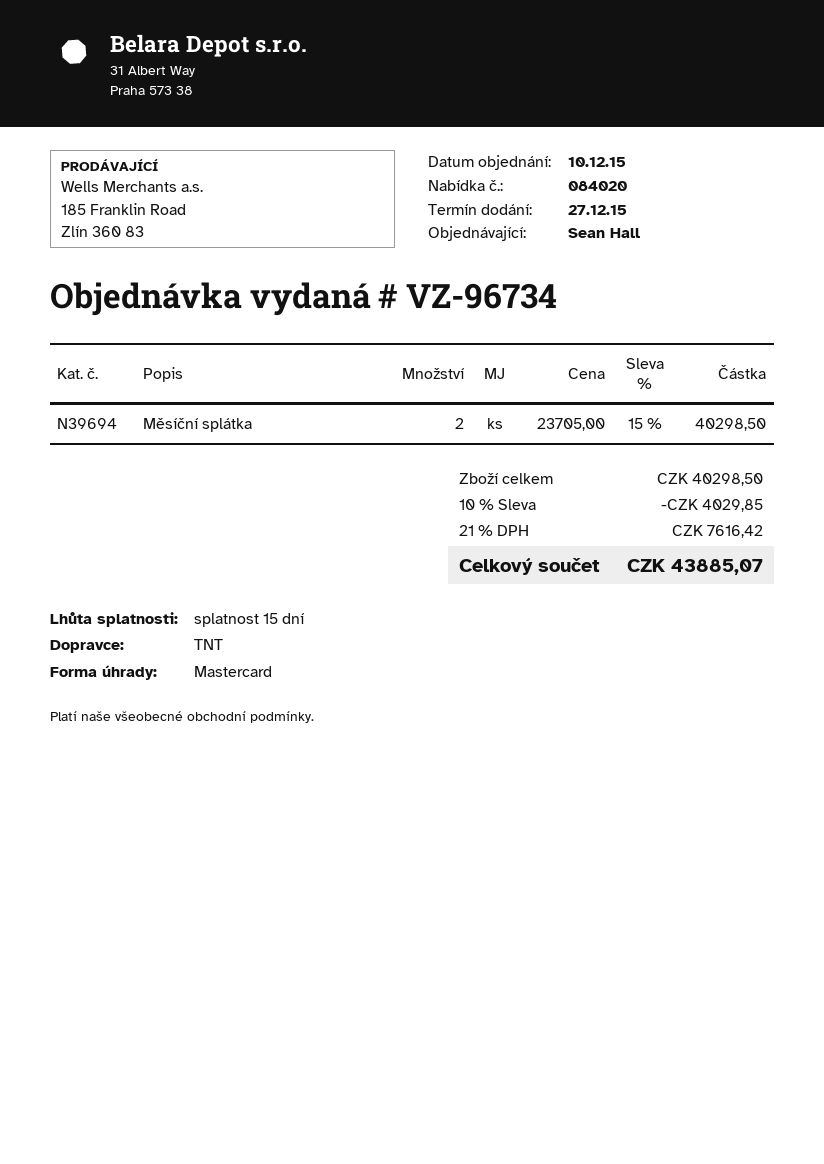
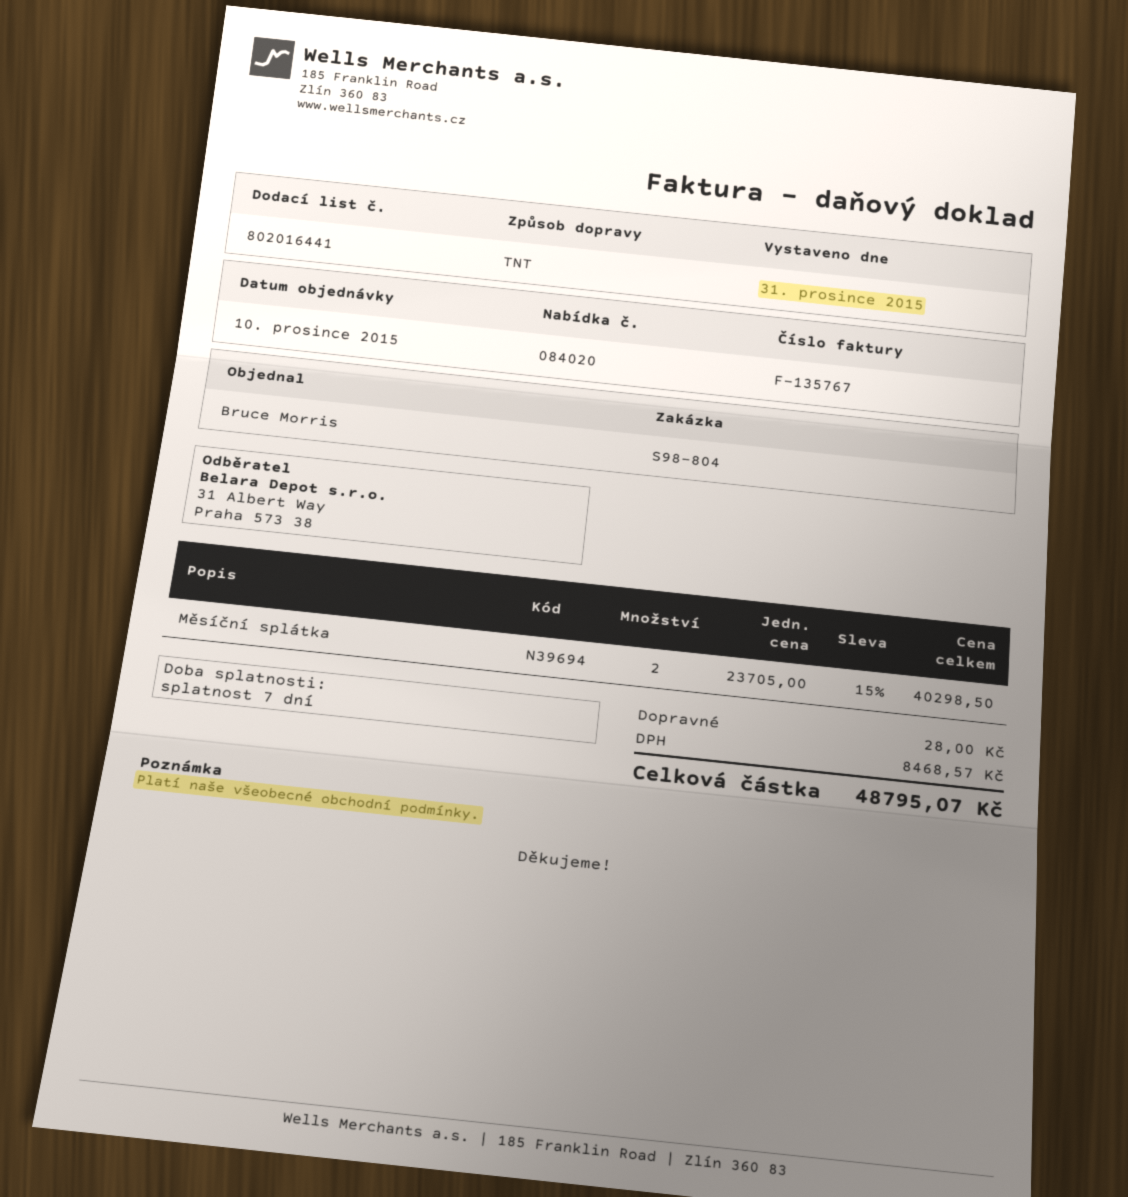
payment terms: 15 days -> 7 days
ordered by: Sean Hall -> Bruce Morris
discount: 10% = 4029.85 -> none
shipping: none -> 28.00
tax: 7616.42 -> 8468.57
total: 43885.07 -> 48795.07

